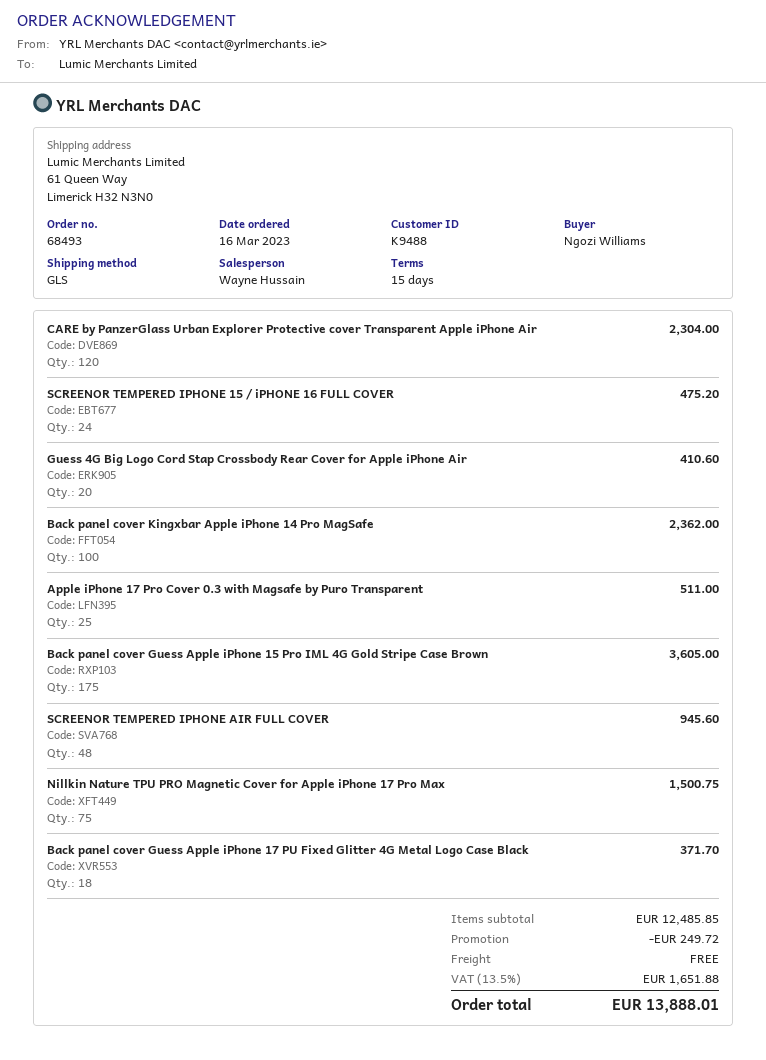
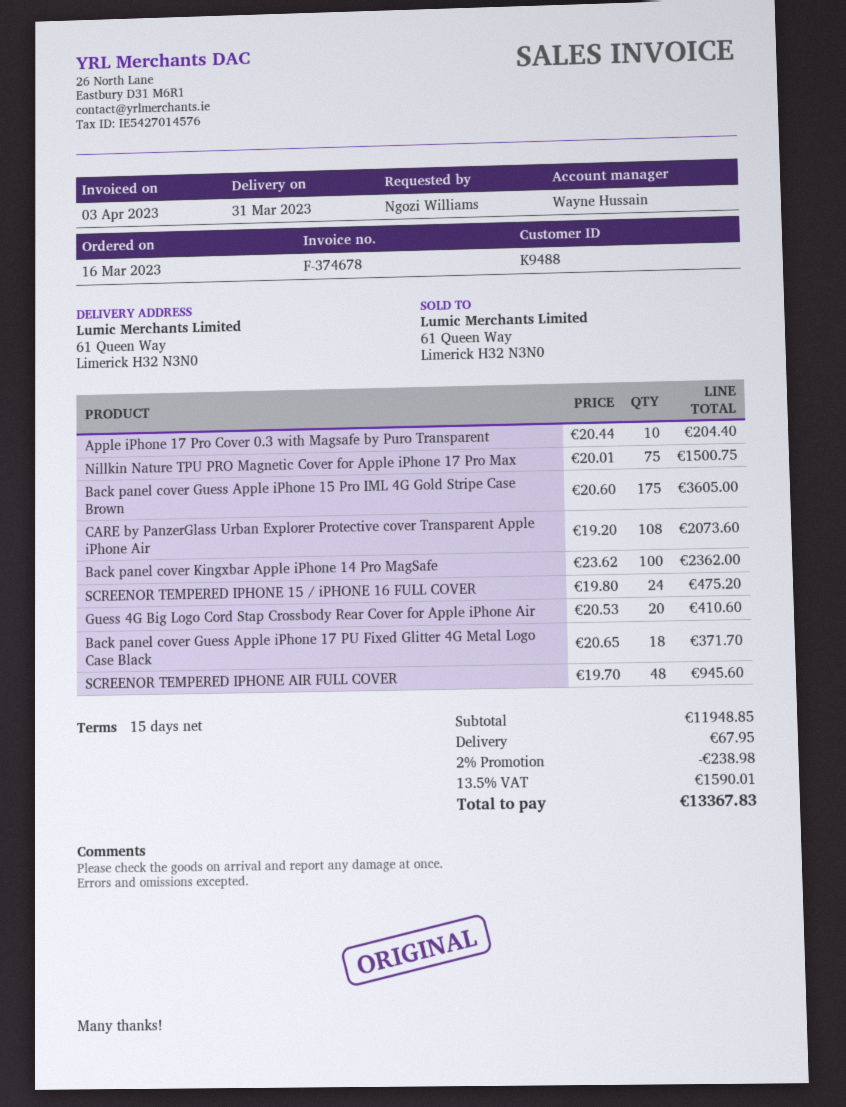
CARE by PanzerGlass Urban Explorer Protective cover Transparent Apple iPhone Air: 120 for 2304.00 -> 108 for 2073.60
Apple iPhone 17 Pro Cover 0.3 with Magsafe by Puro Transparent: 25 for 511.00 -> 10 for 204.40
subtotal: 12485.85 -> 11948.85
discount: 249.72 -> 238.98
shipping: 0.00 -> 67.95
tax: 13.5% = 1651.88 -> 13.5% = 1590.01
total: 13888.01 -> 13367.83

